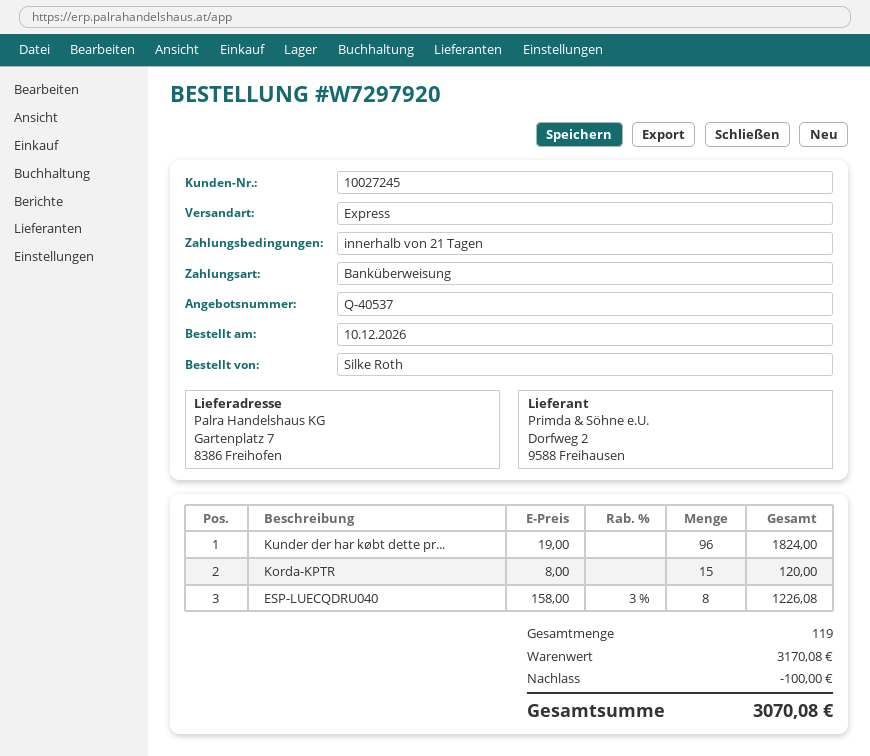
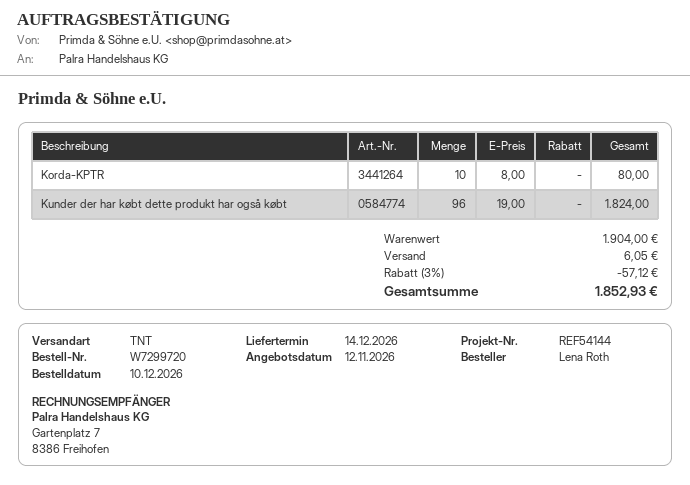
order number: W7297920 -> W7299720
ordered by: Silke Roth -> Lena Roth
shipping method: express -> TNT
Korda-KPTR: 15 x 8.00 = 120.00 -> 10 x 8.00 = 80.00
ESP-LUECQDRU040: 8 x 158.00 - 3% = 1226.08 -> none
subtotal: 3170.08 -> 1904.00
discount: 100.00 -> 57.12
shipping: none -> 6.05
total: 3070.08 -> 1852.93

